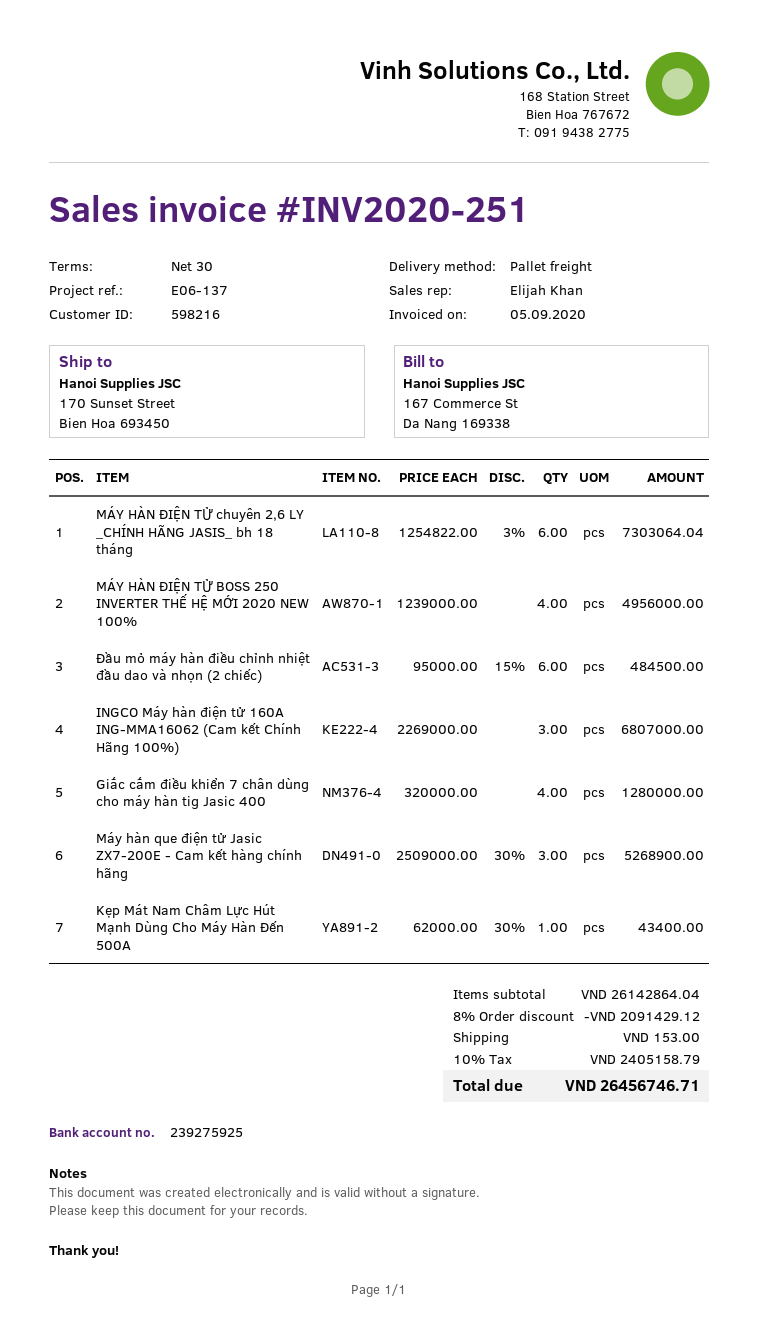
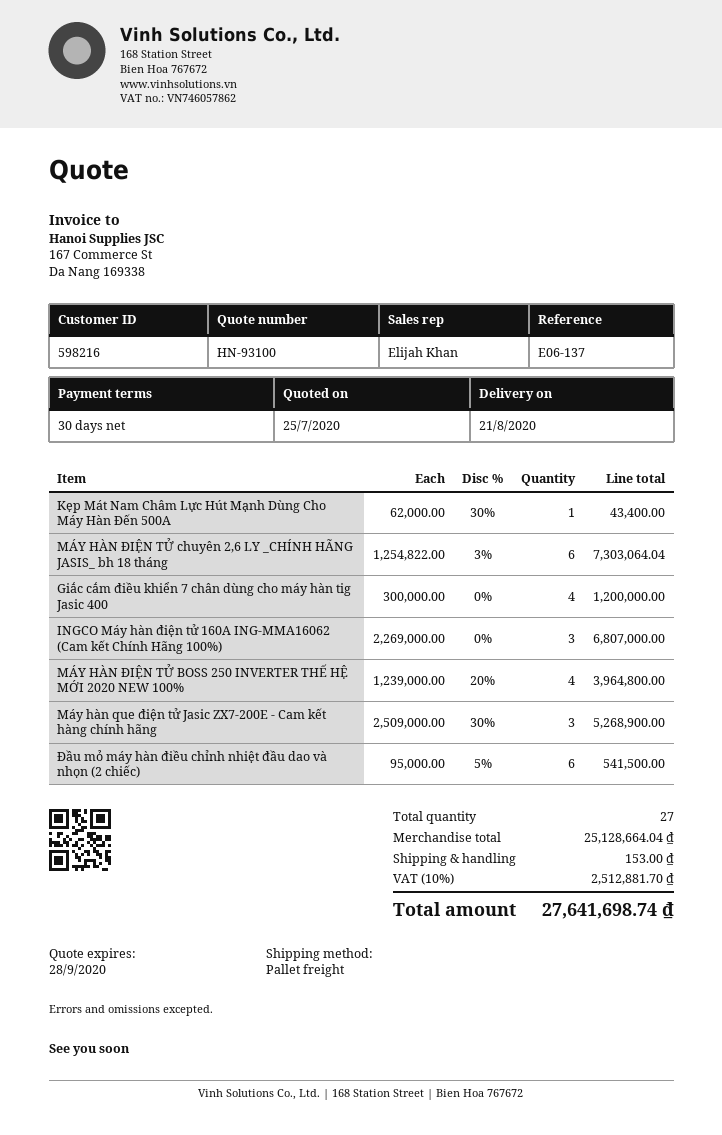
MÁY HÀN ĐIỆN TỬ BOSS 250 INVERTER THẾ HỆ MỚI 2020 NEW 100%: 4 x 1239000.00 = 4956000.00 -> 4 x 1239000.00 - 20% = 3964800.00
Đầu mỏ máy hàn điều chỉnh nhiệt đầu dao và nhọn (2 chiếc): 6 x 95000.00 - 15% = 484500.00 -> 6 x 95000.00 - 5% = 541500.00
Giắc cắm điều khiển 7 chân dùng cho máy hàn tig Jasic 400: 4 x 320000.00 = 1280000.00 -> 4 x 300000.00 = 1200000.00
subtotal: 26142864.04 -> 25128664.04
discount: 8% = 2091429.12 -> none
tax: 10% = 2405158.79 -> 10% = 2512881.70
total: 26456746.71 -> 27641698.74

